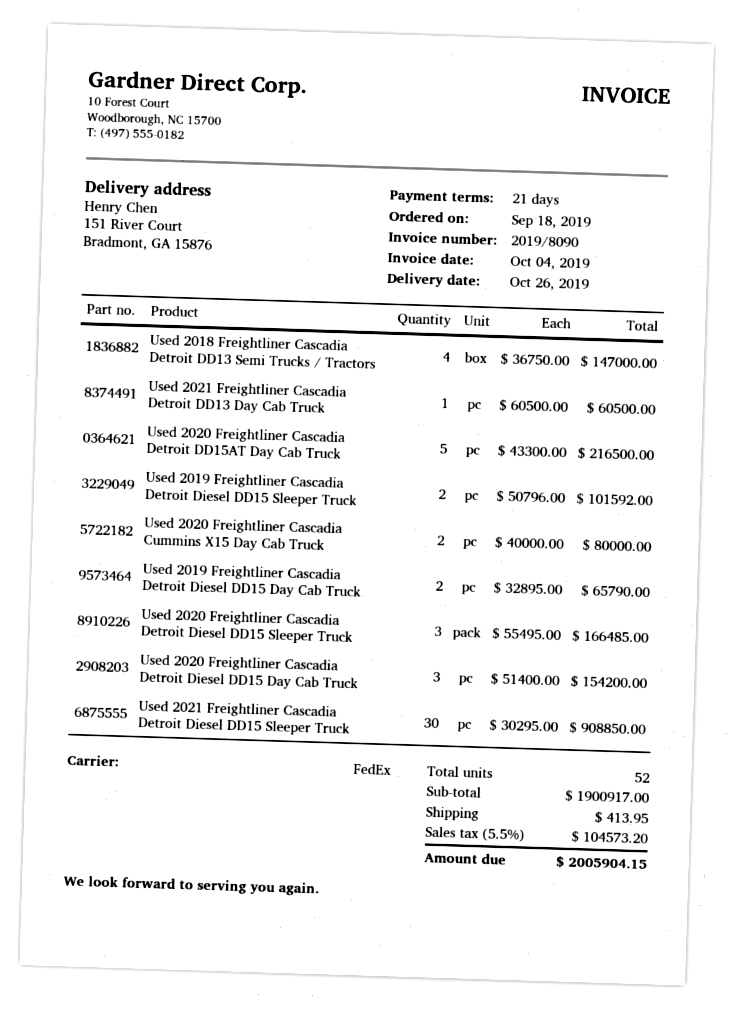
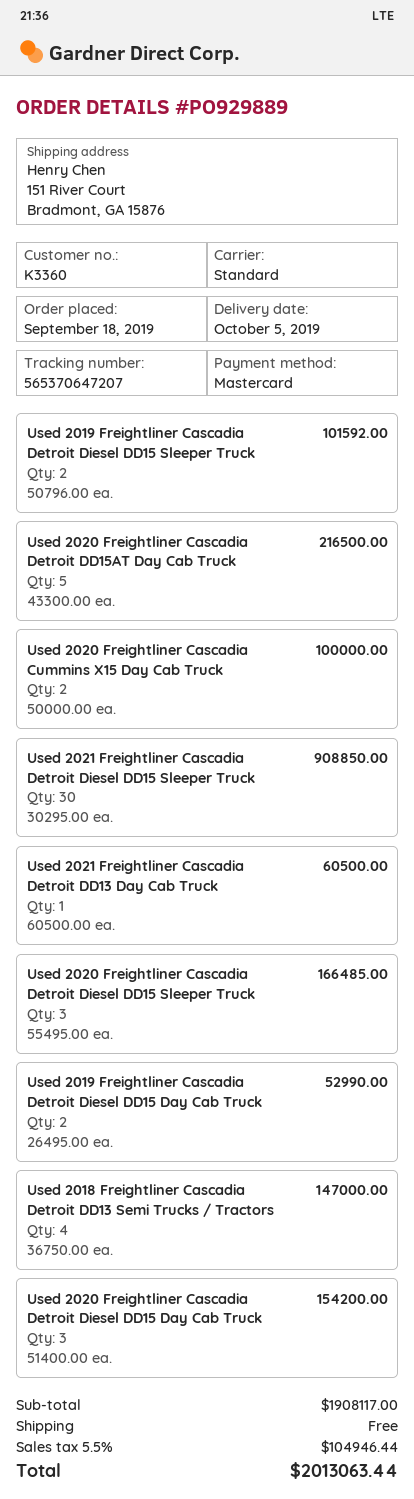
delivery date: 2019-10-26 -> 2019-10-05
shipping method: FedEx -> standard
Used 2020 Freightliner Cascadia Cummins X15 Day Cab Truck: 2 x 40000.00 = 80000.00 -> 2 x 50000.00 = 100000.00
Used 2019 Freightliner Cascadia Detroit Diesel DD15 Day Cab Truck: 2 x 32895.00 = 65790.00 -> 2 x 26495.00 = 52990.00
subtotal: 1900917.00 -> 1908117.00
shipping: 413.95 -> 0.00
tax: 5.5% = 104573.20 -> 5.5% = 104946.44
total: 2005904.15 -> 2013063.44

